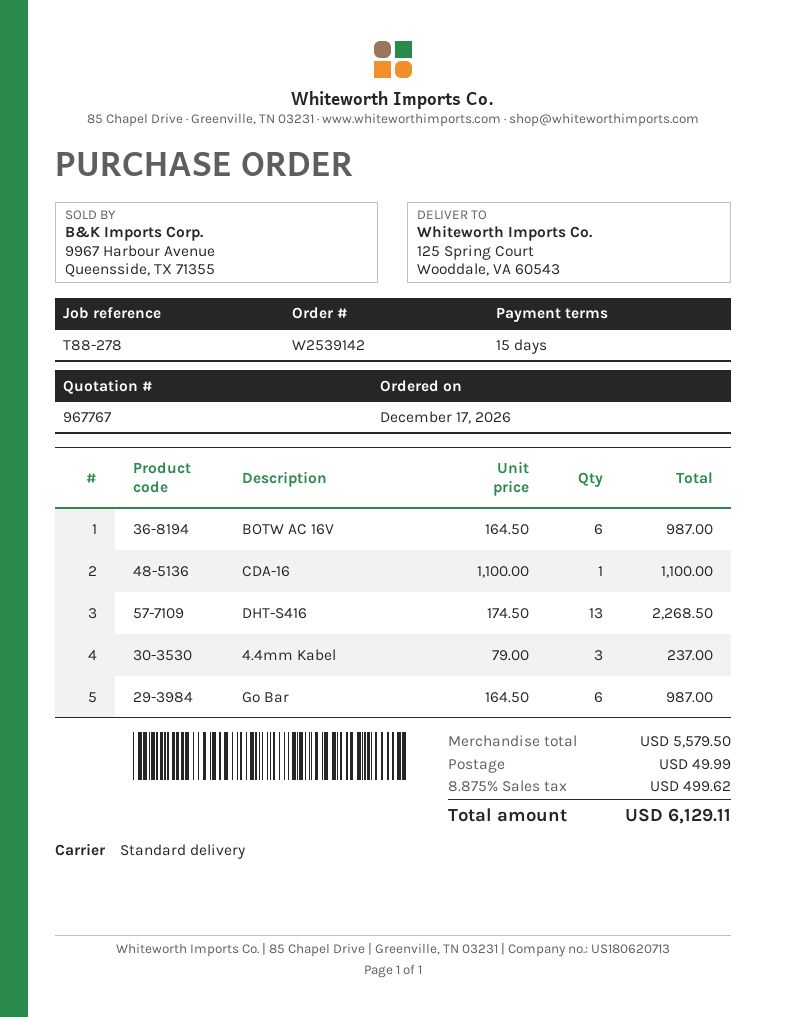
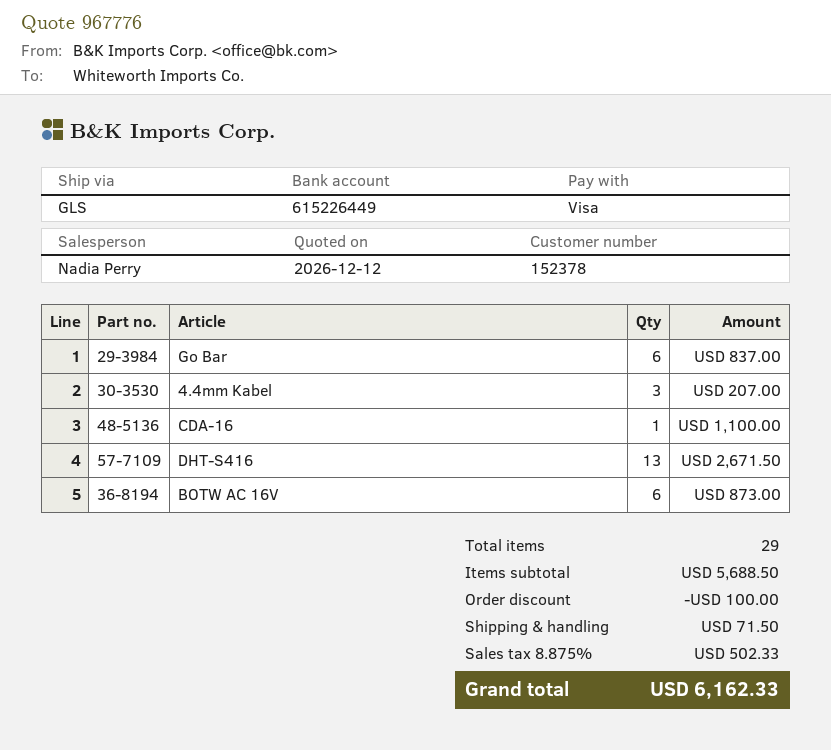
quote number: 967767 -> 967776
shipping method: standard -> GLS
BOTW AC 16V: 6 for 987.00 -> 6 for 873.00
DHT-S416: 13 for 2268.50 -> 13 for 2671.50
4.4mm Kabel: 3 for 237.00 -> 3 for 207.00
Go Bar: 6 for 987.00 -> 6 for 837.00
subtotal: 5579.50 -> 5688.50
discount: none -> 100.00
shipping: 49.99 -> 71.50
tax: 8.875% = 499.62 -> 8.875% = 502.33
total: 6129.11 -> 6162.33

